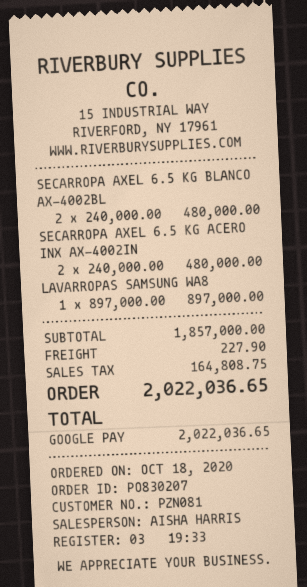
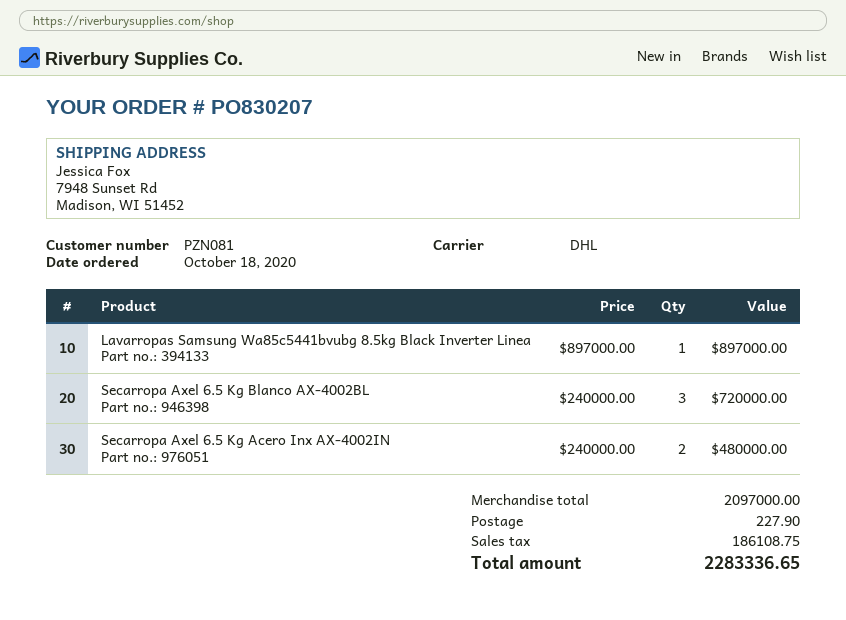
SECARROPA AXEL 6.5 KG BLANCO AX-4002BL: 2 x 240000.00 = 480000.00 -> 3 x 240000.00 = 720000.00
subtotal: 1857000.00 -> 2097000.00
tax: 164808.75 -> 186108.75
total: 2022036.65 -> 2283336.65

